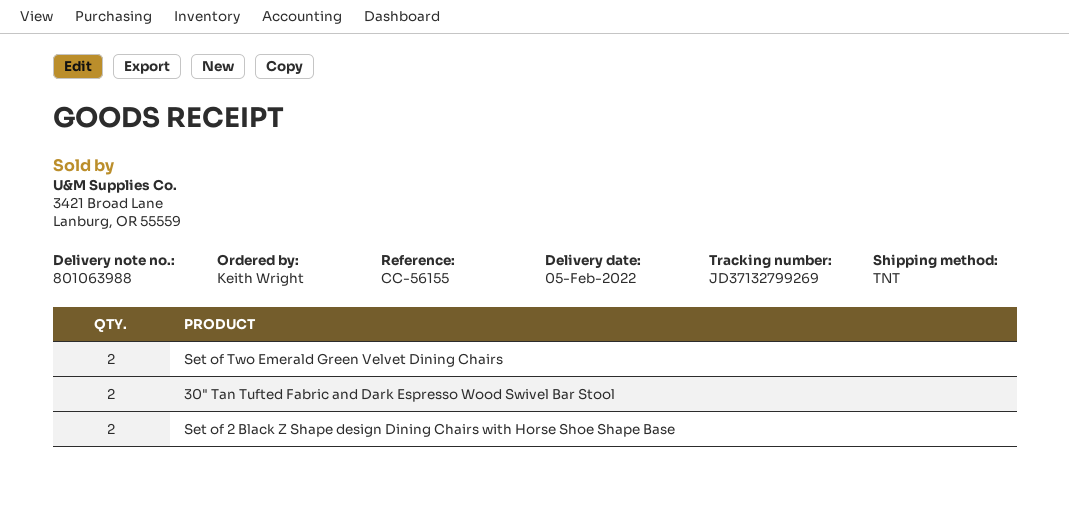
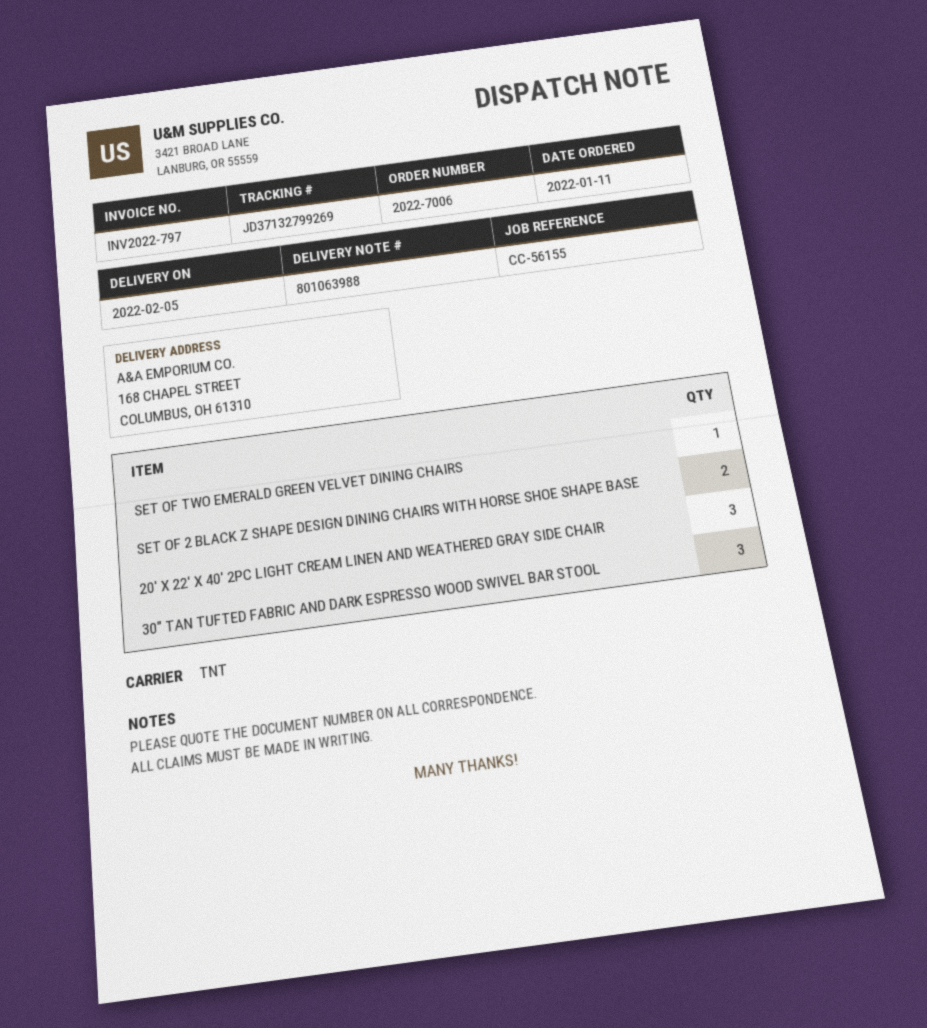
Set of Two Emerald Green Velvet Dining Chairs: 2 -> 1
30" Tan Tufted Fabric and Dark Espresso Wood Swivel Bar Stool: 2 -> 3
20' X 22' X 40' 2PC LIGHT CREAM LINEN AND WEATHERED GRAY SIDE CHAIR: none -> 3

